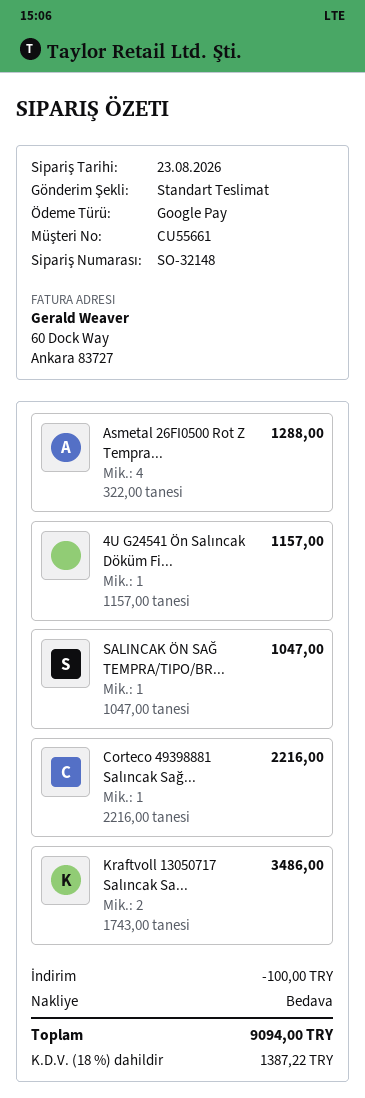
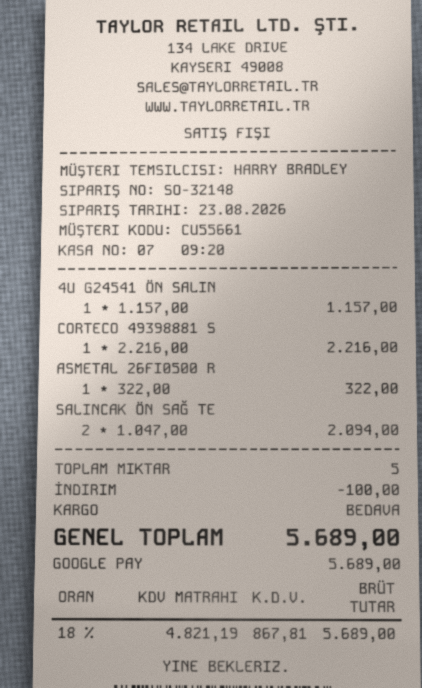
Asmetal 26FI0500 Rot Z Tempra...: 4 x 322.00 = 1288.00 -> 1 x 322.00 = 322.00
SALINCAK ÖN SAĞ TEMPRA/TIPO/BR...: 1 x 1047.00 = 1047.00 -> 2 x 1047.00 = 2094.00
Kraftvoll 13050717 Salıncak Sa...: 2 x 1743.00 = 3486.00 -> none
tax: 18% = 1387.22 -> 18% = 867.81
total: 9094.00 -> 5689.00

